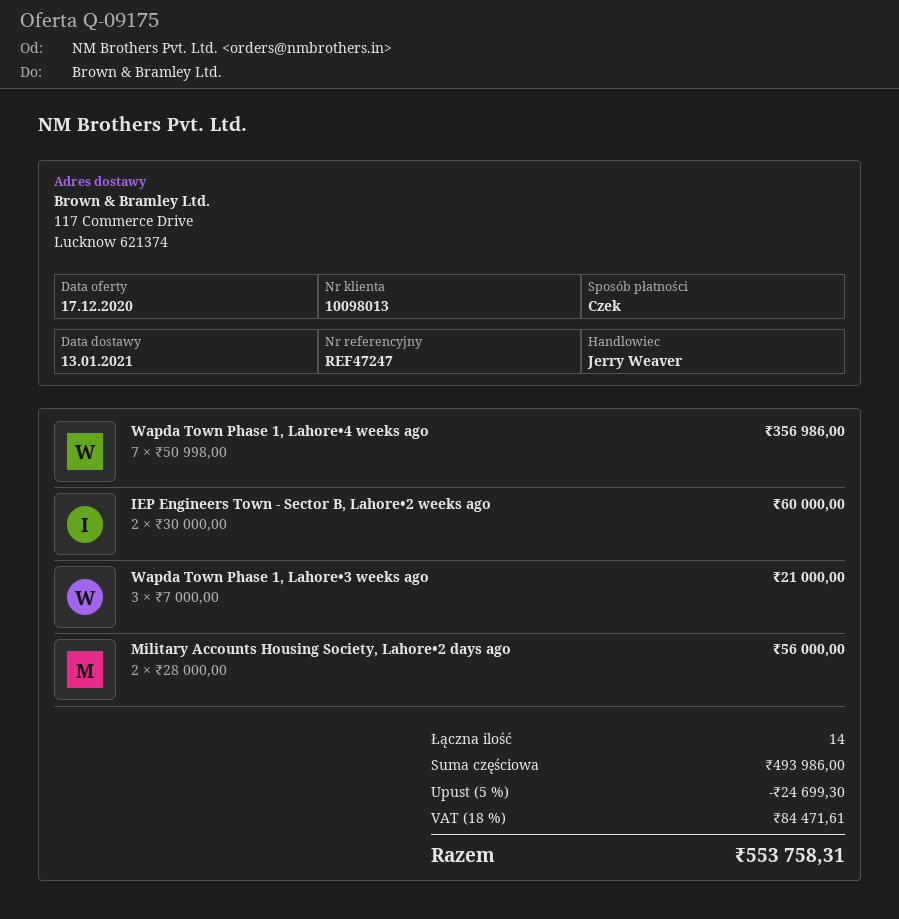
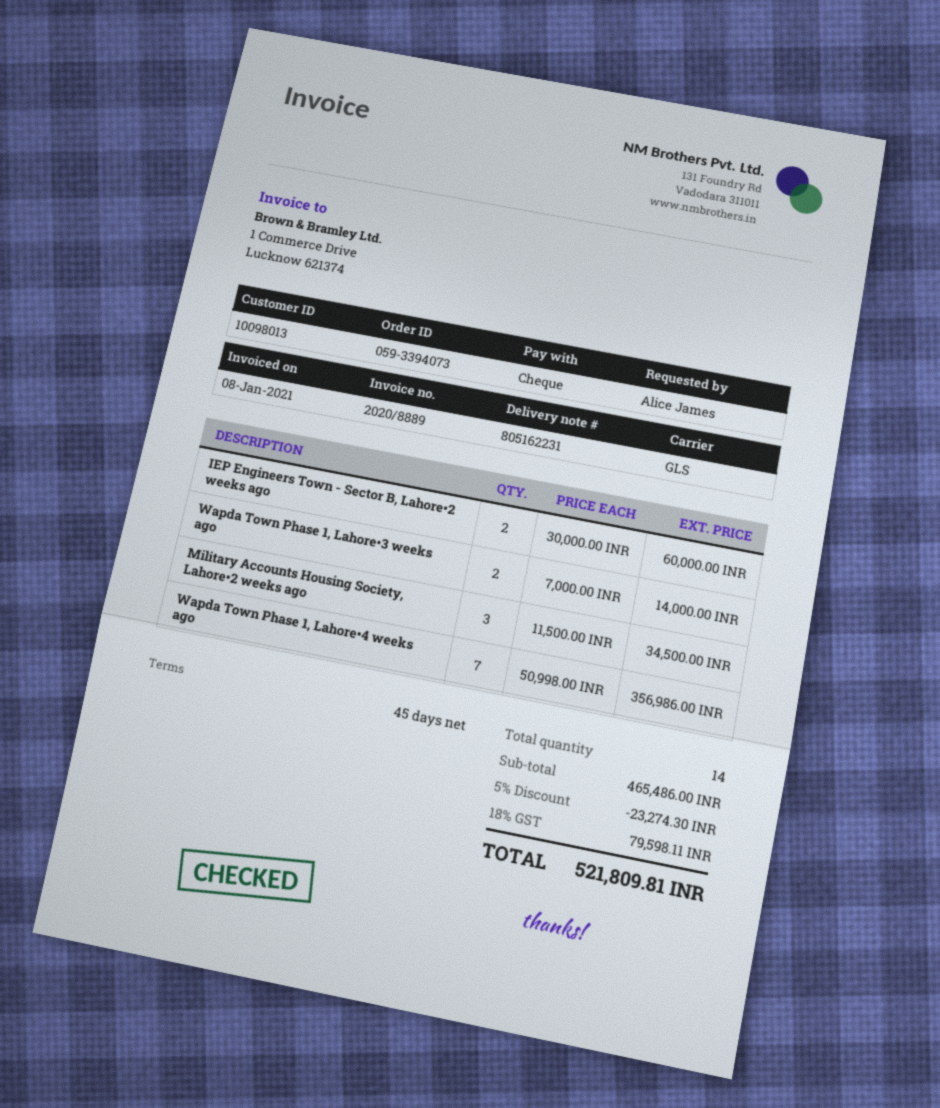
Wapda Town Phase 1, Lahore•3 weeks ago: 3 x 7000.00 = 21000.00 -> 2 x 7000.00 = 14000.00
Military Accounts Housing Society, Lahore•2 days ago: 2 x 28000.00 = 56000.00 -> none
Military Accounts Housing Society, Lahore•2 weeks ago: none -> 3 x 11500.00 = 34500.00
subtotal: 493986.00 -> 465486.00
discount: 5% = 24699.30 -> 5% = 23274.30
tax: 18% = 84471.61 -> 18% = 79598.11
total: 553758.31 -> 521809.81

